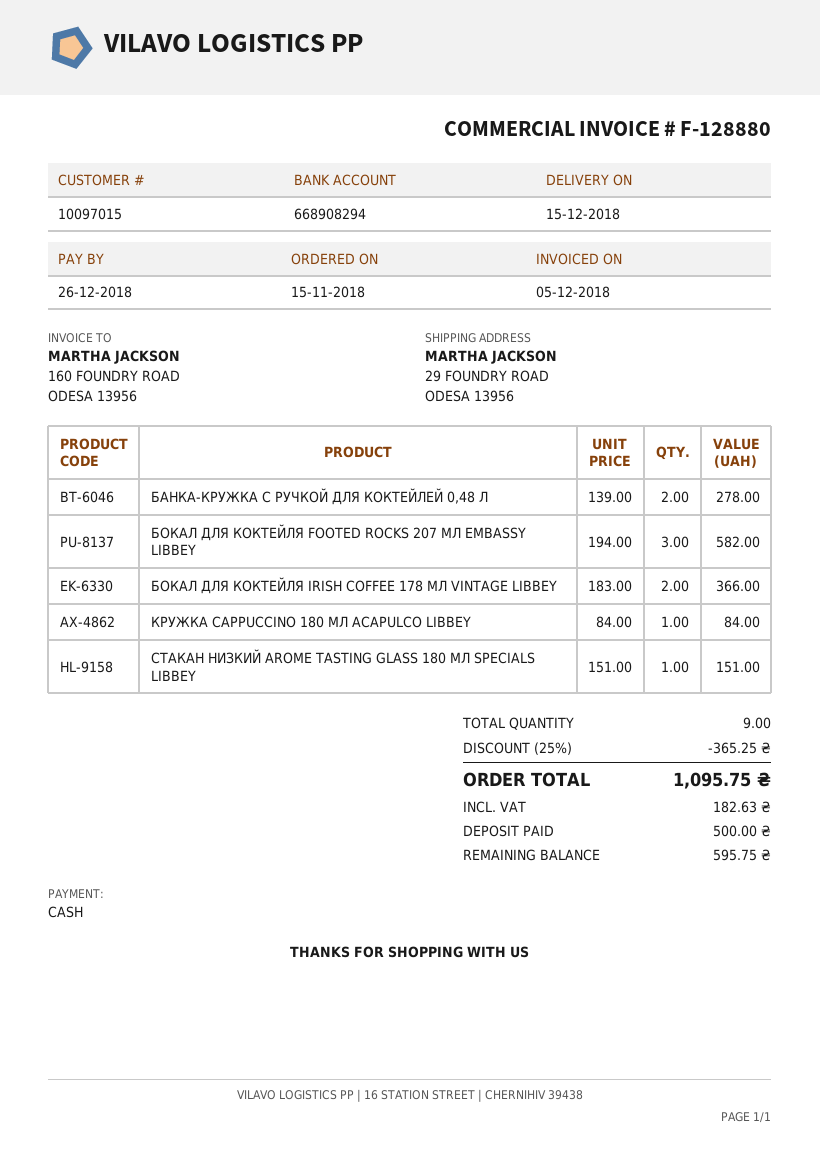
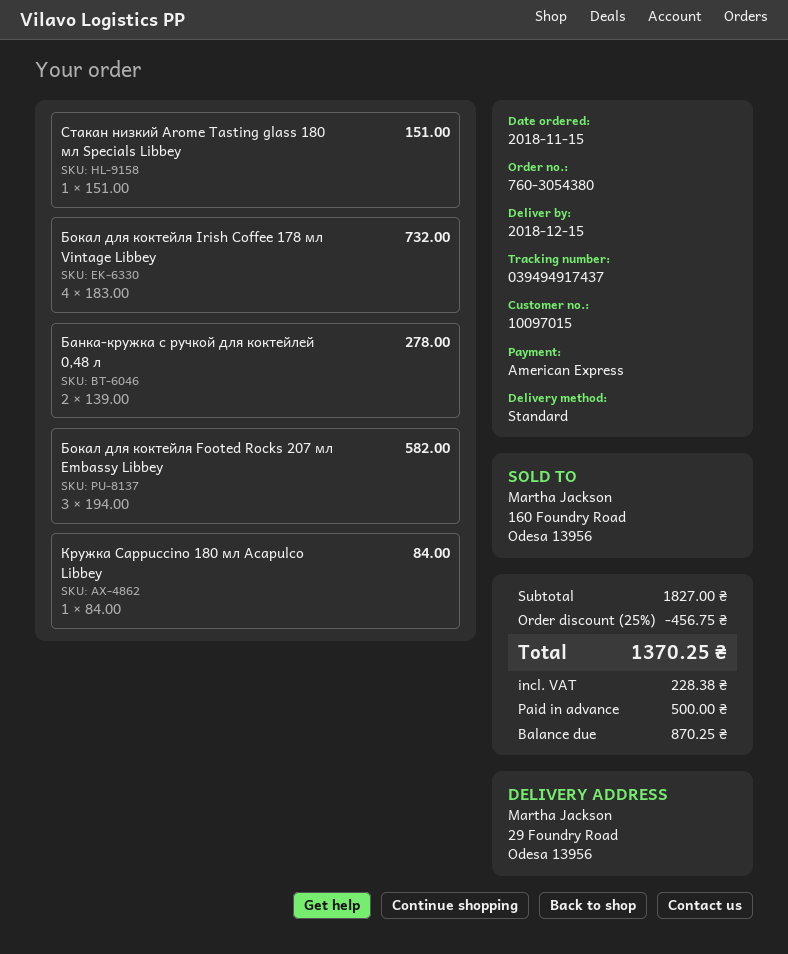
payment method: cash -> American Express
БОКАЛ ДЛЯ КОКТЕЙЛЯ IRISH COFFEE 178 МЛ VINTAGE LIBBEY: 2 x 183.00 = 366.00 -> 4 x 183.00 = 732.00
discount: 25% = 365.25 -> 25% = 456.75
tax: 182.63 -> 228.38
total: 1095.75 -> 1370.25
balance: 595.75 -> 870.25

